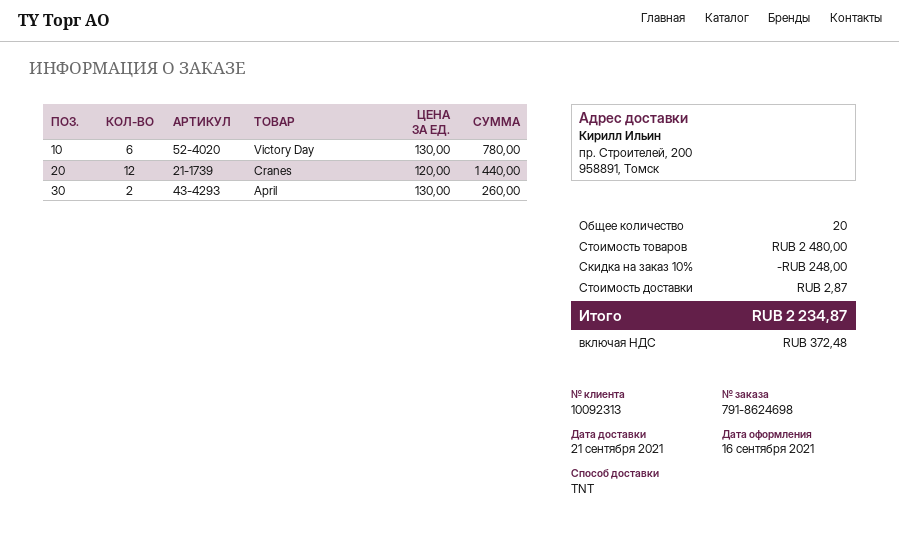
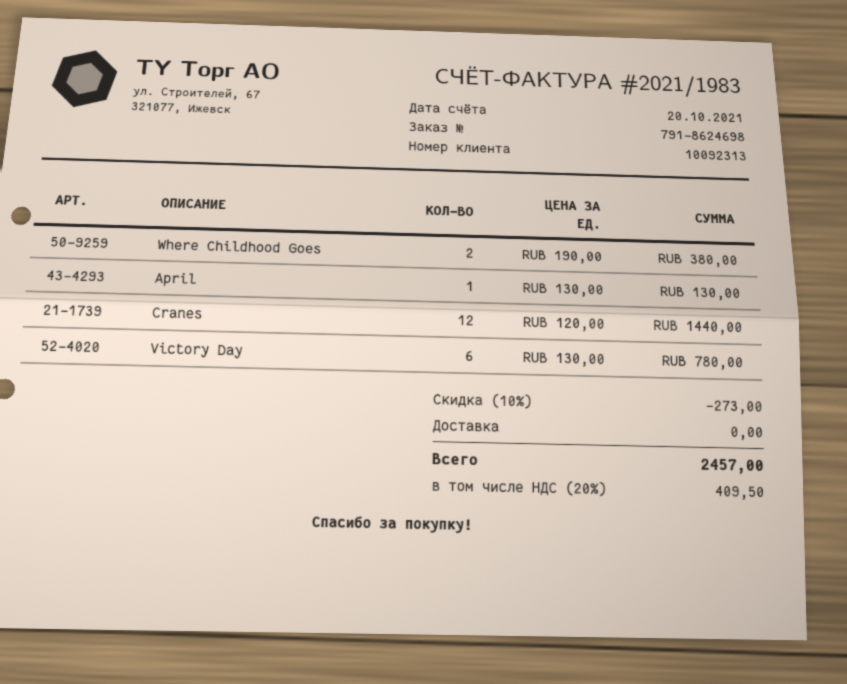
April: 2 x 130.00 = 260.00 -> 1 x 130.00 = 130.00
Where Childhood Goes: none -> 2 x 190.00 = 380.00
discount: 10% = 248.00 -> 10% = 273.00
shipping: 2.87 -> 0.00
tax: 372.48 -> 409.50
total: 2234.87 -> 2457.00

